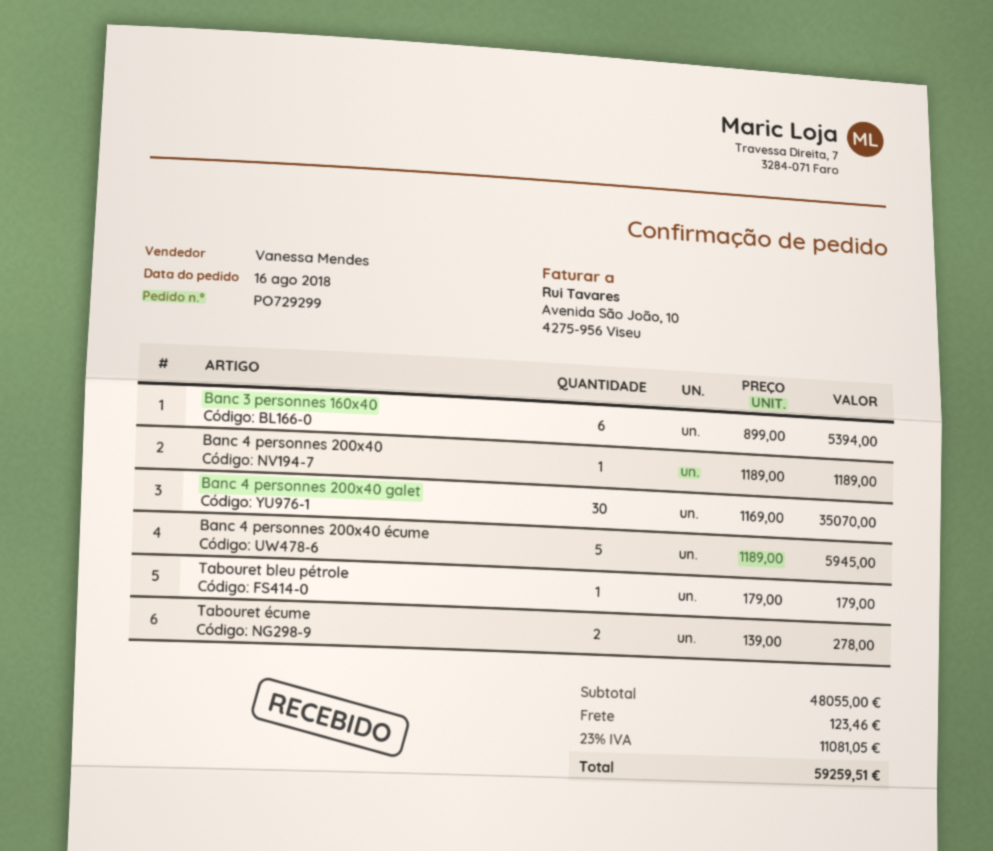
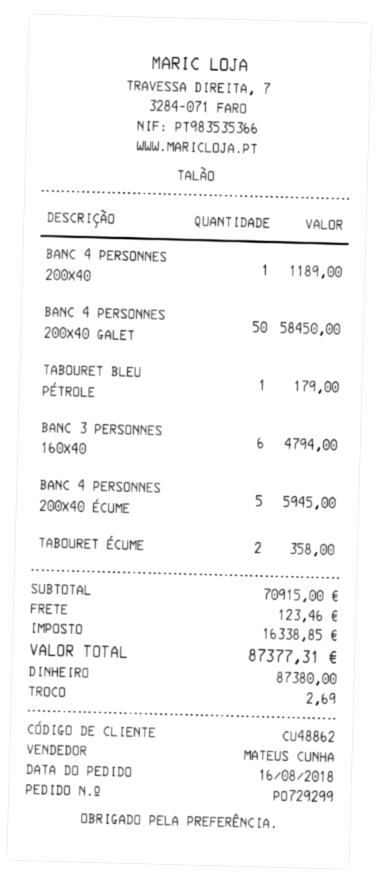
sales rep: Vanessa Mendes -> MATEUS CUNHA
Banc 3 personnes 160x40: 6 for 5394.00 -> 6 for 4794.00
Banc 4 personnes 200x40 galet: 30 for 35070.00 -> 50 for 58450.00
Tabouret écume: 2 for 278.00 -> 2 for 358.00
subtotal: 48055.00 -> 70915.00
tax: 11081.05 -> 16338.85
total: 59259.51 -> 87377.31

